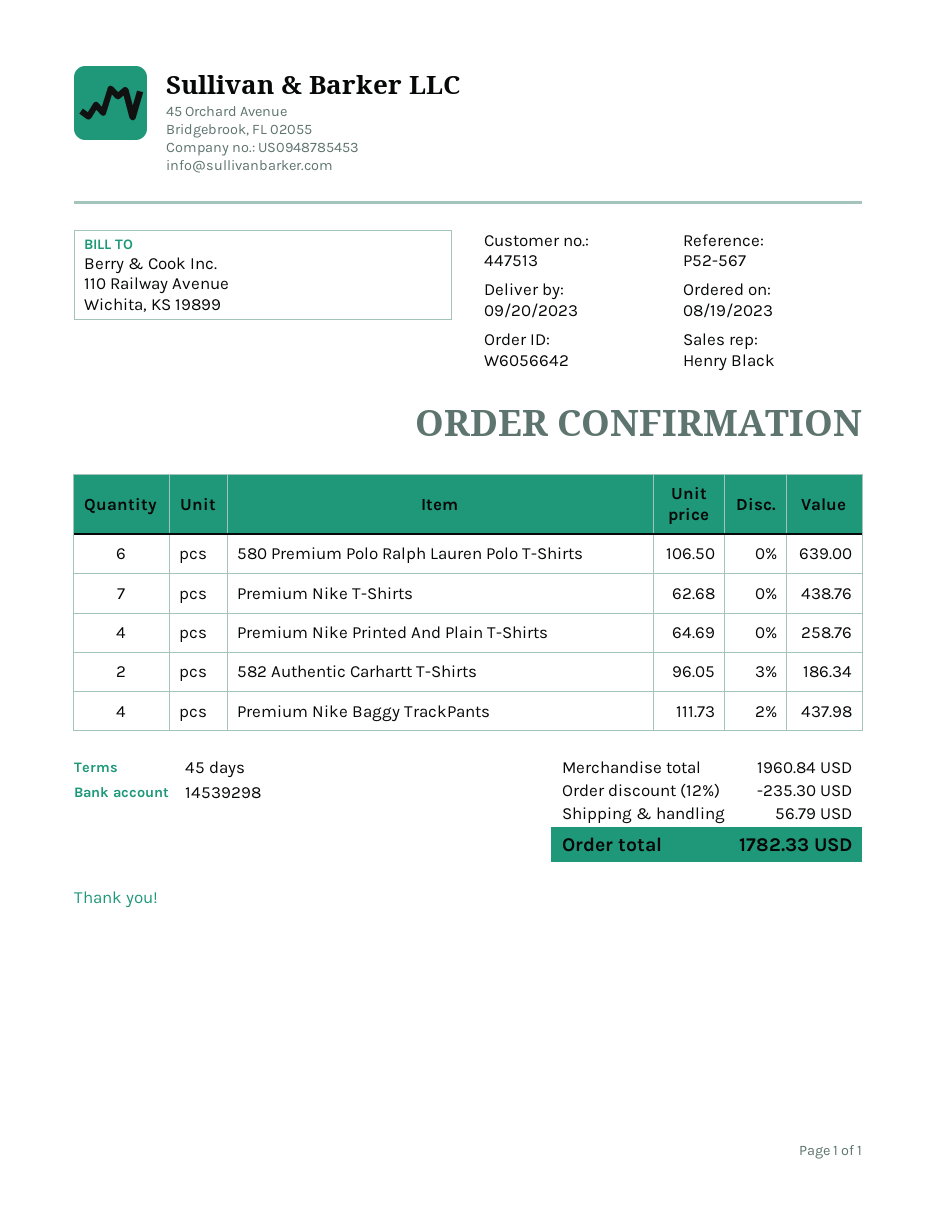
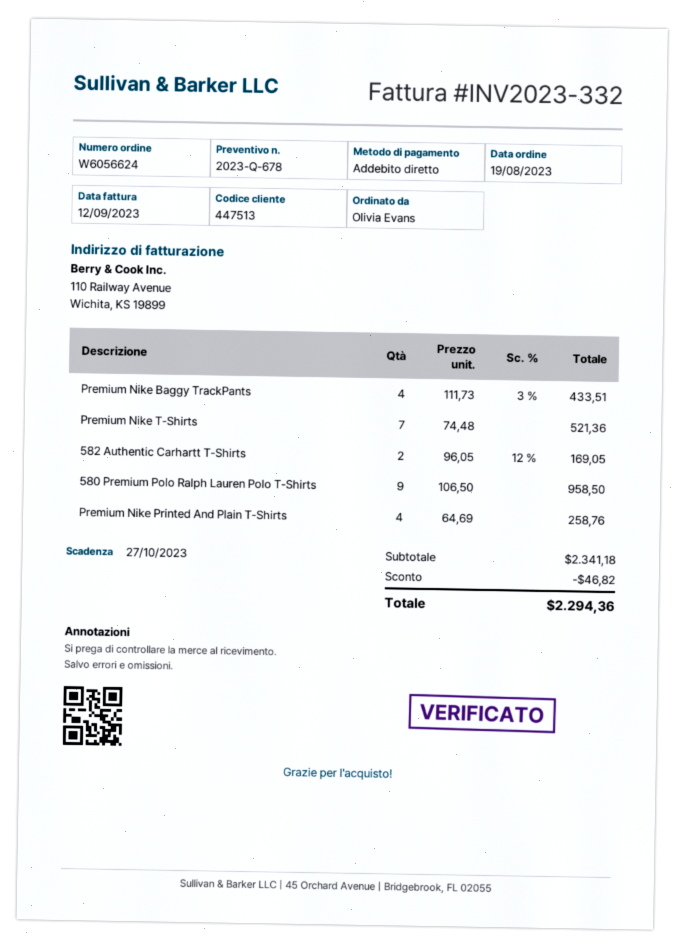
order number: W6056642 -> W6056624
580 Premium Polo Ralph Lauren Polo T-Shirts: 6 x 106.50 = 639.00 -> 9 x 106.50 = 958.50
Premium Nike T-Shirts: 7 x 62.68 = 438.76 -> 7 x 74.48 = 521.36
582 Authentic Carhartt T-Shirts: 2 x 96.05 - 3% = 186.34 -> 2 x 96.05 - 12% = 169.05
Premium Nike Baggy TrackPants: 4 x 111.73 - 2% = 437.98 -> 4 x 111.73 - 3% = 433.51
subtotal: 1960.84 -> 2341.18
discount: 235.30 -> 46.82
shipping: 56.79 -> none
total: 1782.33 -> 2294.36

